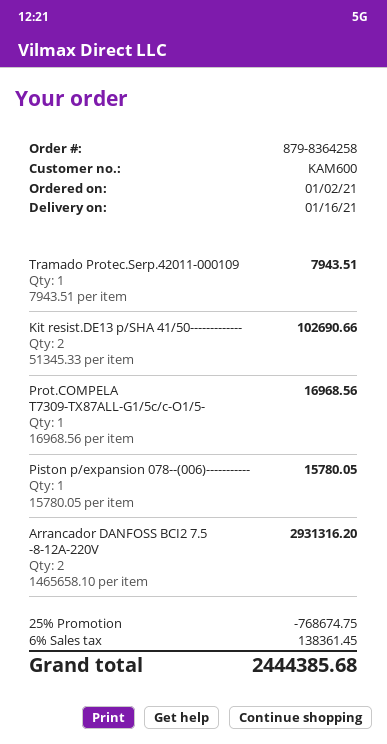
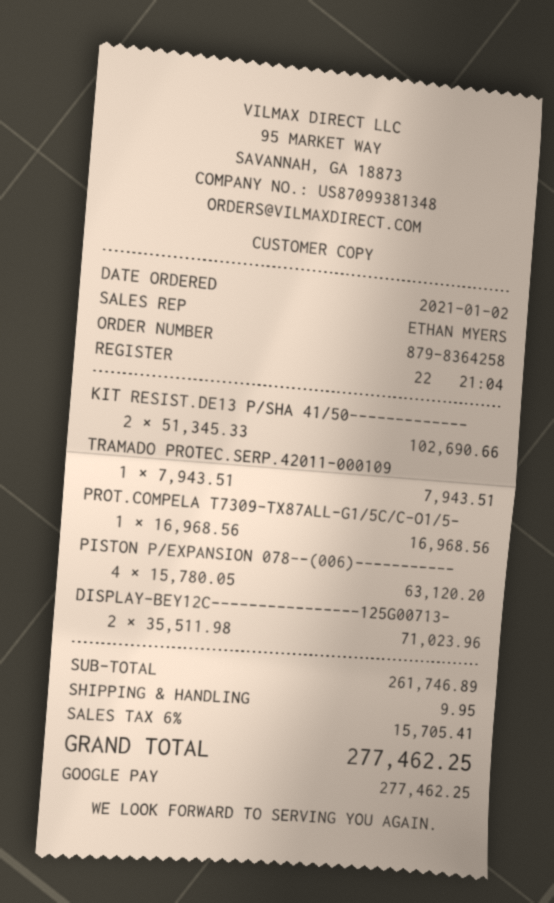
Piston p/expansion 078--(006)-----------: 1 x 15780.05 = 15780.05 -> 4 x 15780.05 = 63120.20
Arrancador DANFOSS BCI2 7.5 -8-12A-220V: 2 x 1465658.10 = 2931316.20 -> none
DISPLAY-BEY12C----------------125G00713-: none -> 2 x 35511.98 = 71023.96
discount: 25% = 768674.75 -> none
shipping: none -> 9.95
tax: 6% = 138361.45 -> 6% = 15705.41
total: 2444385.68 -> 277462.25

